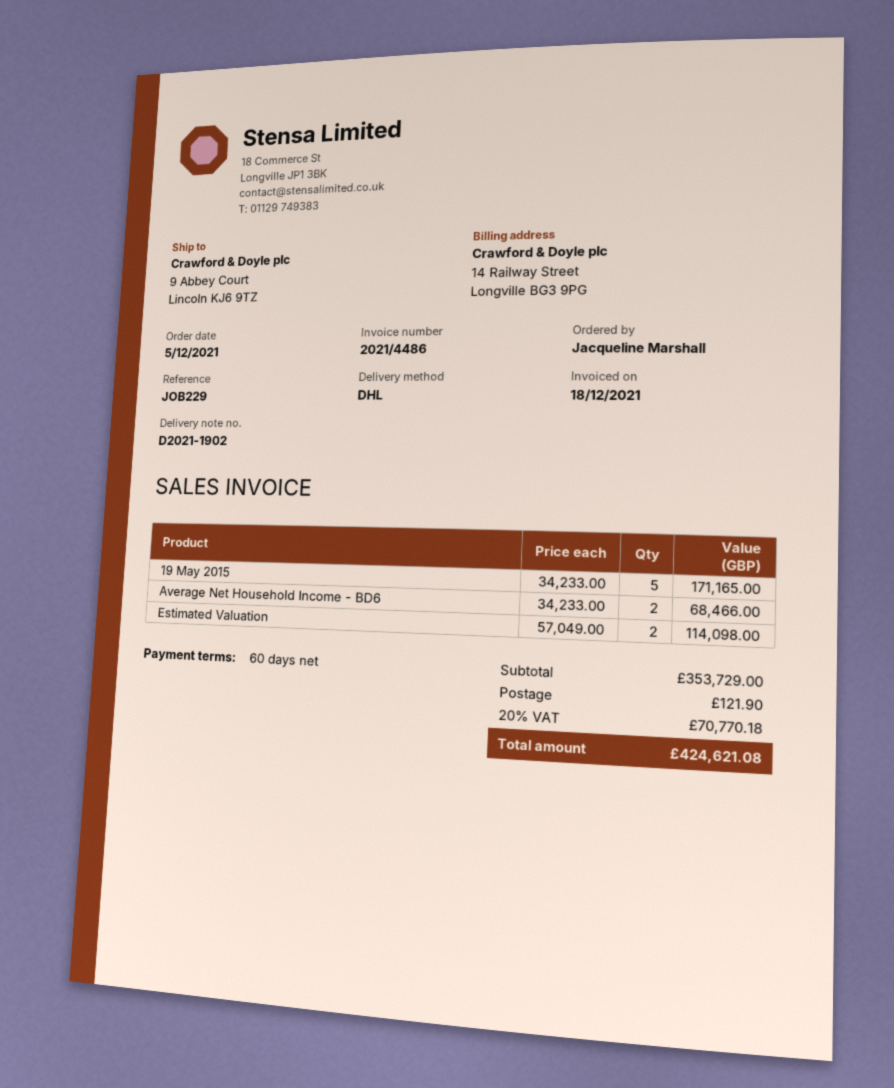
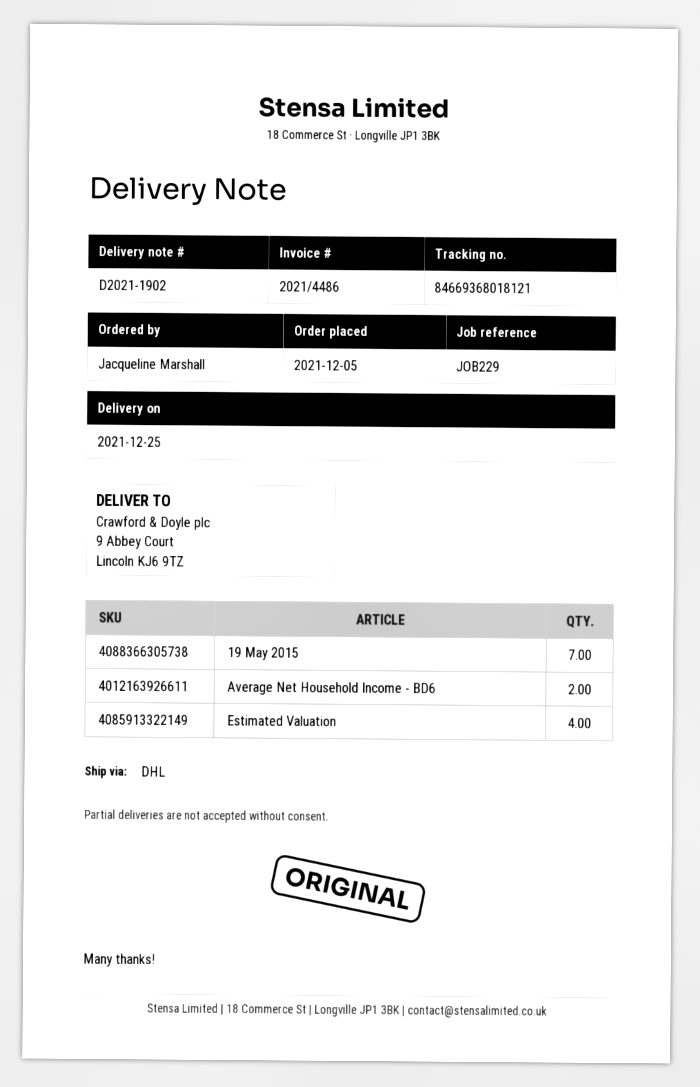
19 May 2015: 5 -> 7
Estimated Valuation: 2 -> 4

